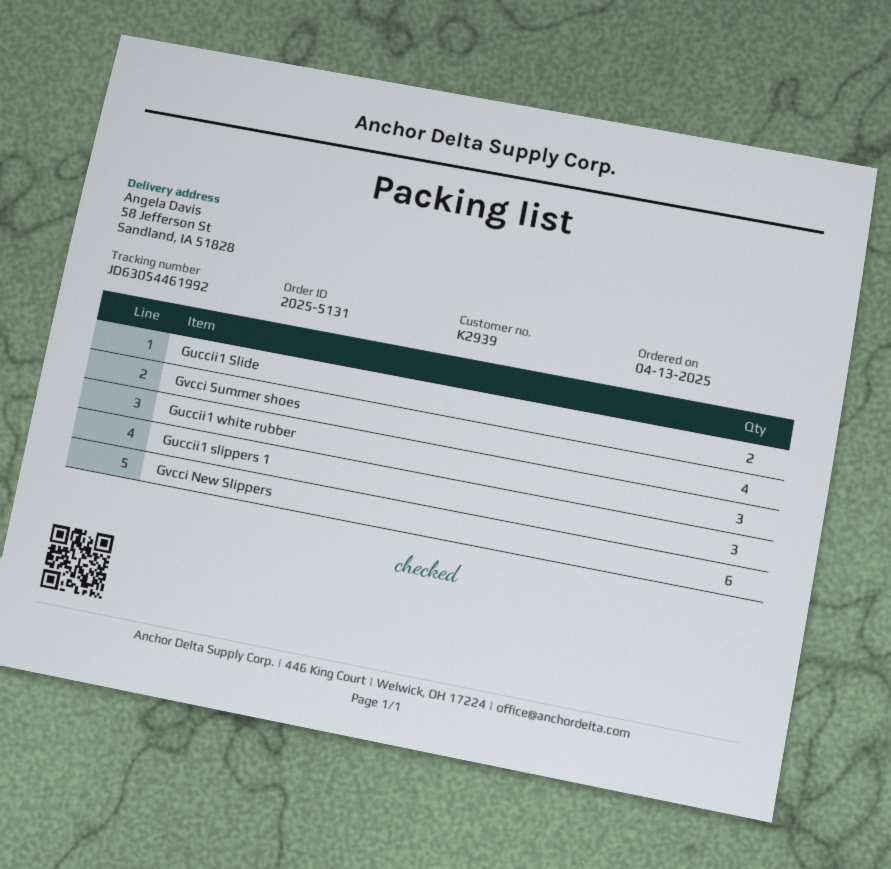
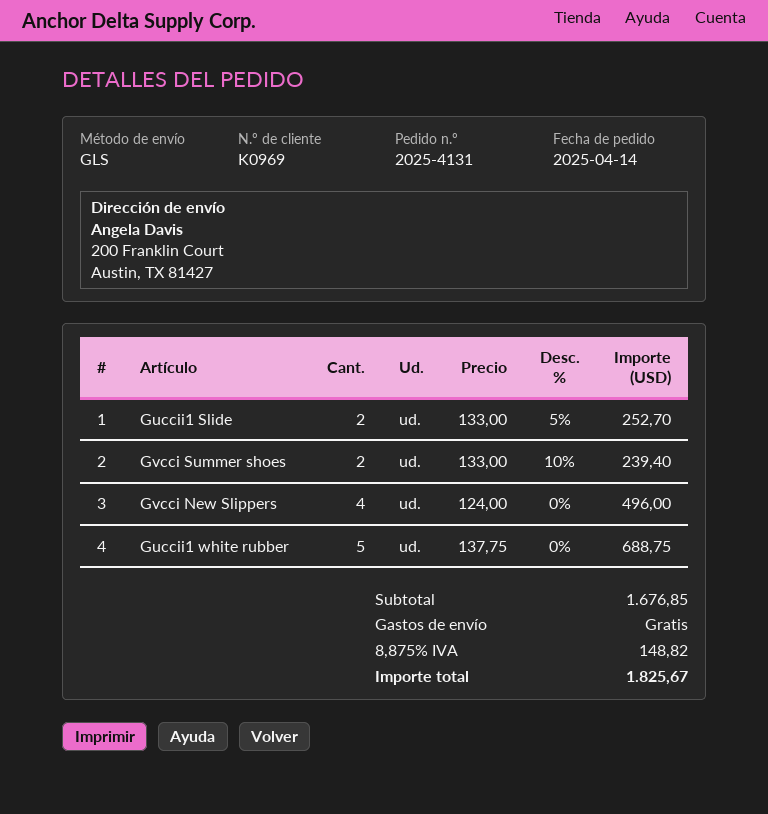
order number: 2025-5131 -> 2025-4131
order date: 2025-04-13 -> 2025-04-14
customer number: K2939 -> K0969
ship to: 58 Jefferson St, Sandland, IA 51828 -> 200 Franklin Court, Austin, TX 81427
Gvcci Summer shoes: 4 -> 2
Guccii1 white rubber: 3 -> 5
Guccii1 slippers 1: 3 -> none
Gvcci New Slippers: 6 -> 4

